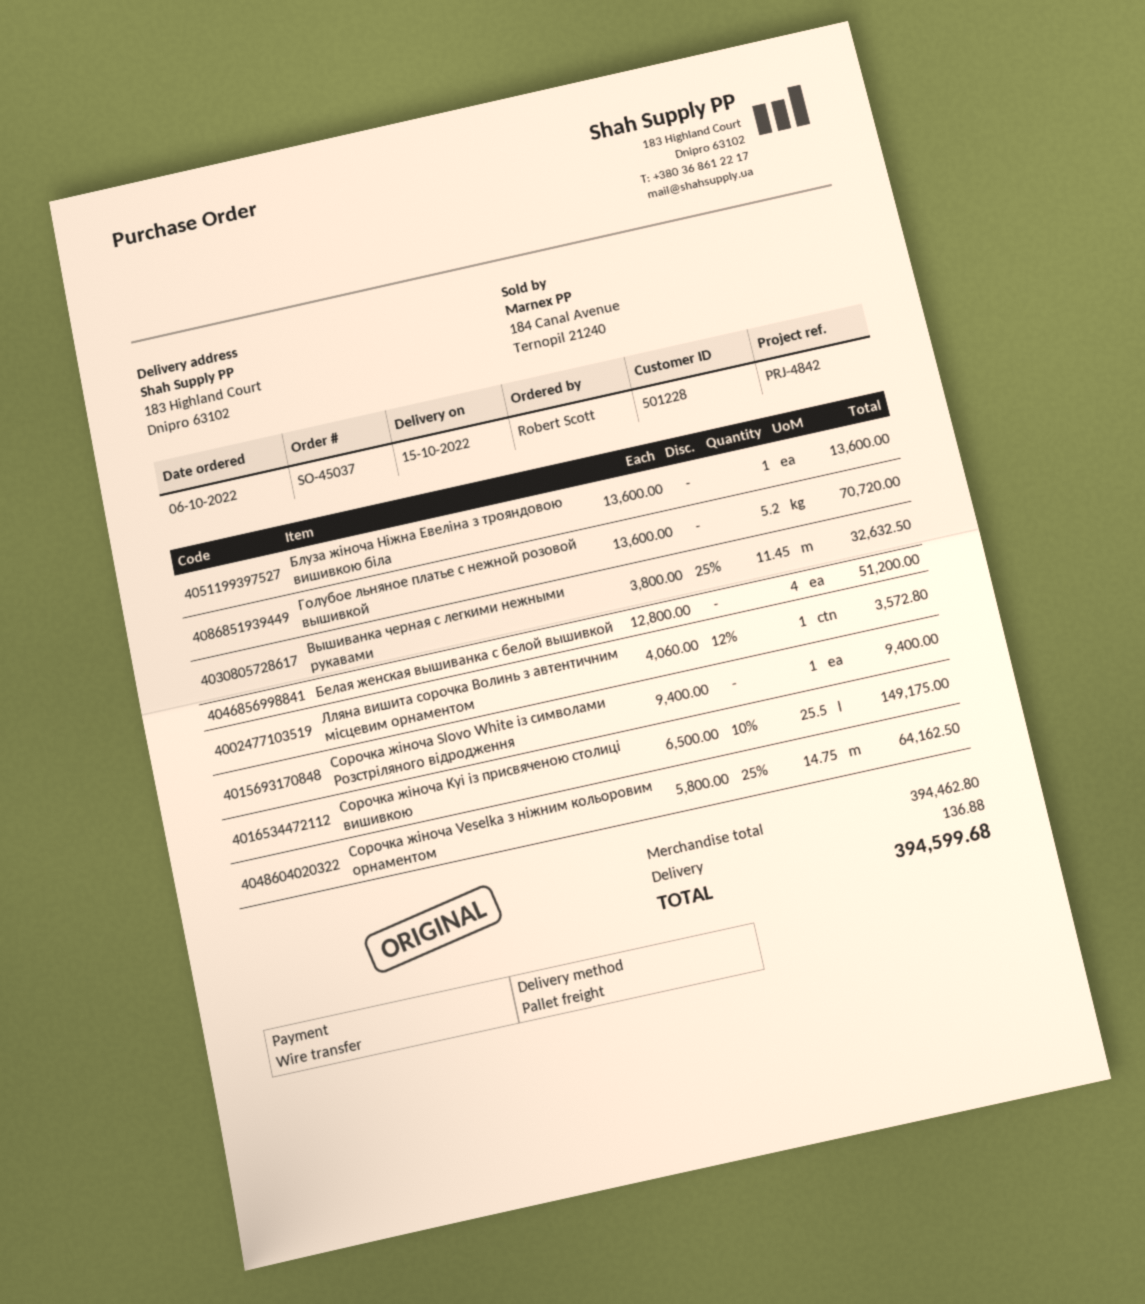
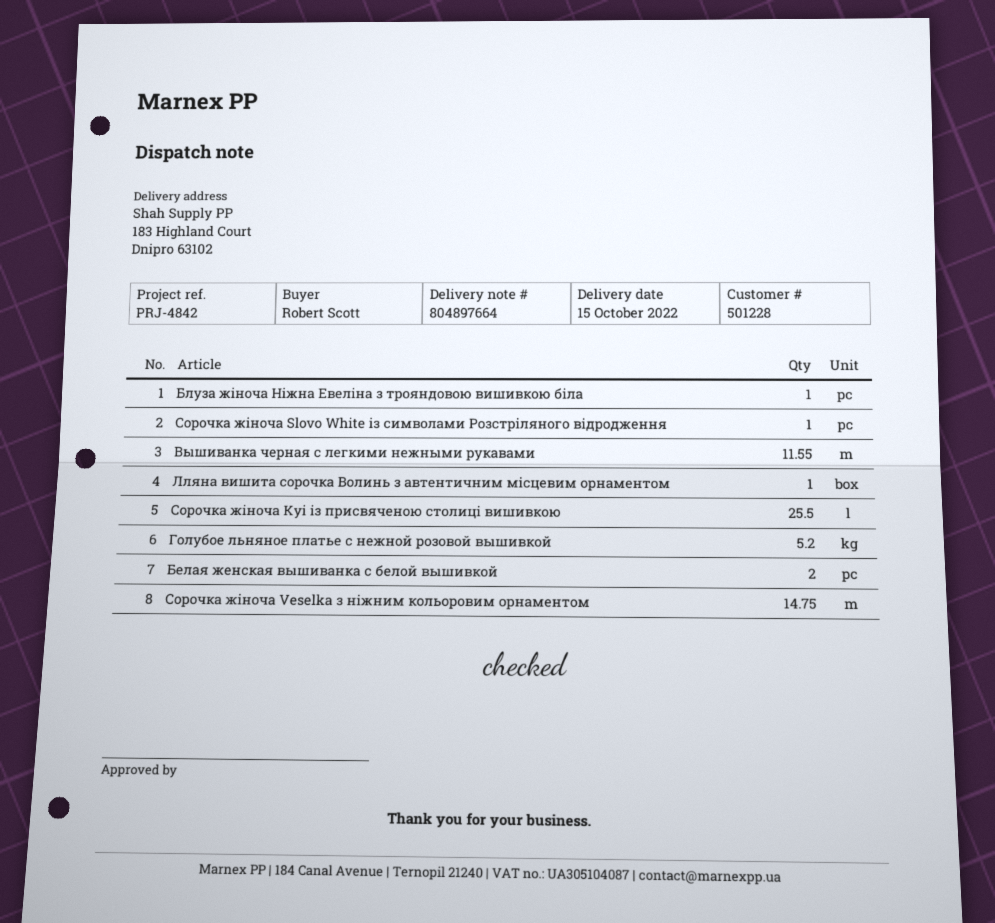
Вышиванка черная с легкими нежными рукавами: 11.45 -> 11.55
Белая женская вышиванка с белой вышивкой: 4 -> 2

